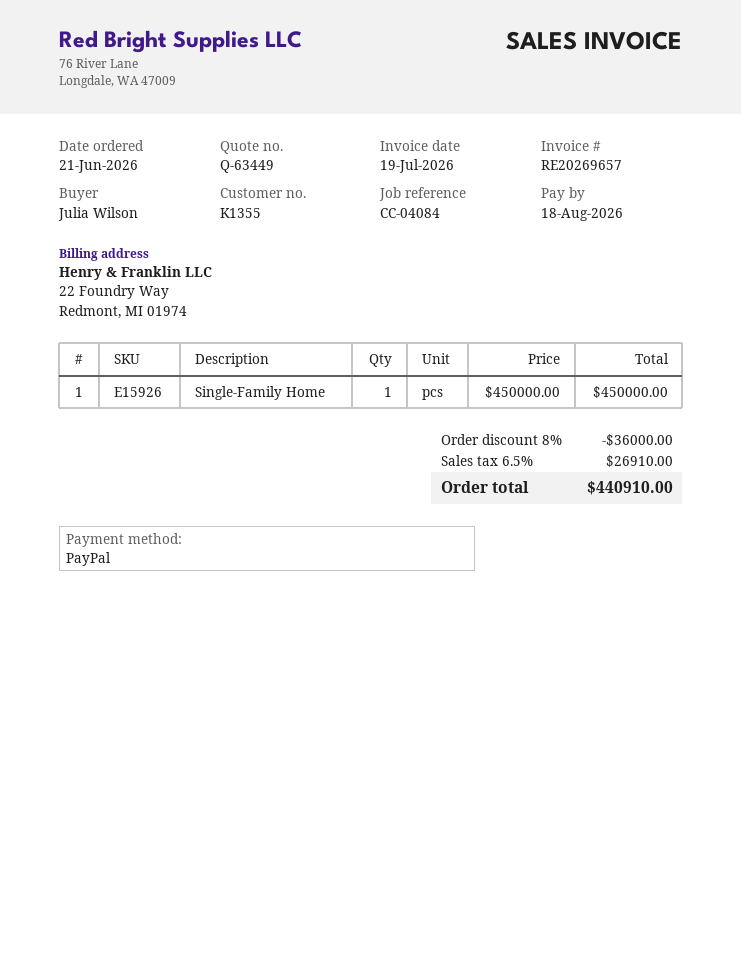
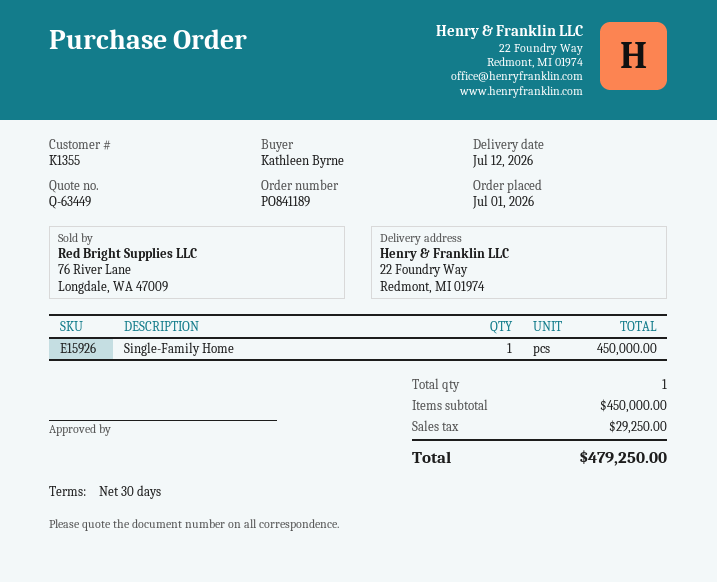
order date: 2026-06-21 -> 2026-07-01
ordered by: Julia Wilson -> Kathleen Byrne
discount: 8% = 36000.00 -> none
tax: 26910.00 -> 29250.00
total: 440910.00 -> 479250.00

